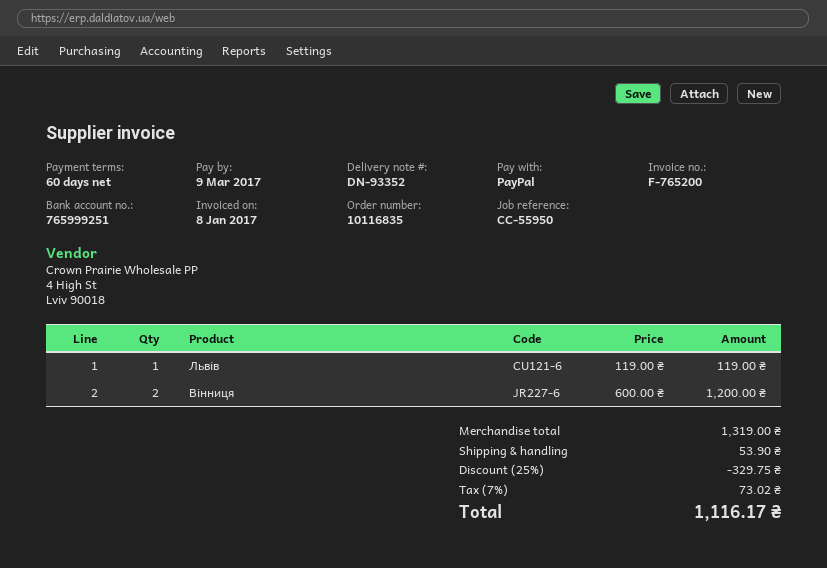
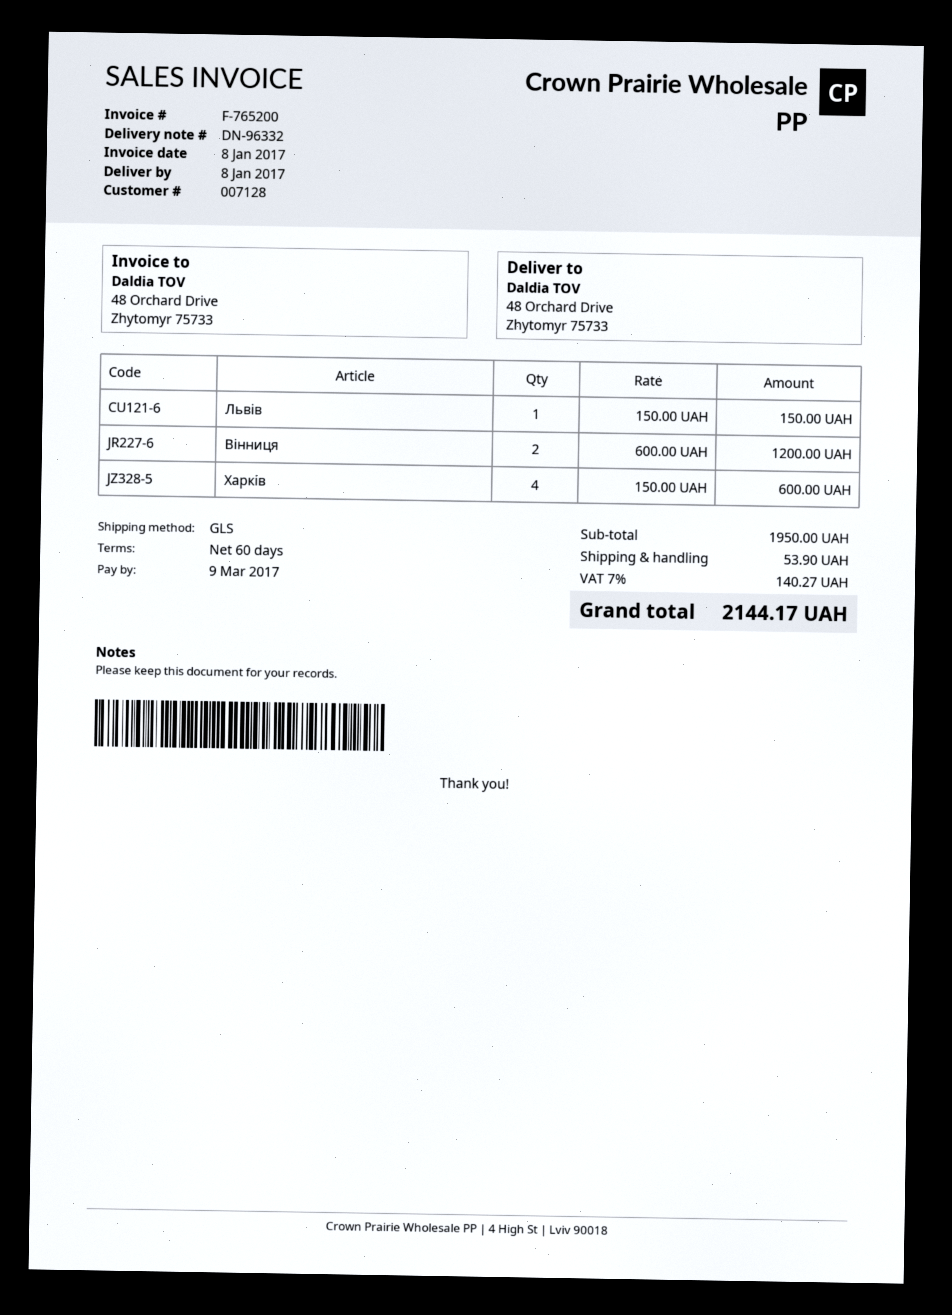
delivery note number: DN-93352 -> DN-96332
Львів: 1 x 119.00 = 119.00 -> 1 x 150.00 = 150.00
Харків: none -> 4 x 150.00 = 600.00
subtotal: 1319.00 -> 1950.00
discount: 25% = 329.75 -> none
tax: 7% = 73.02 -> 7% = 140.27
total: 1116.17 -> 2144.17

